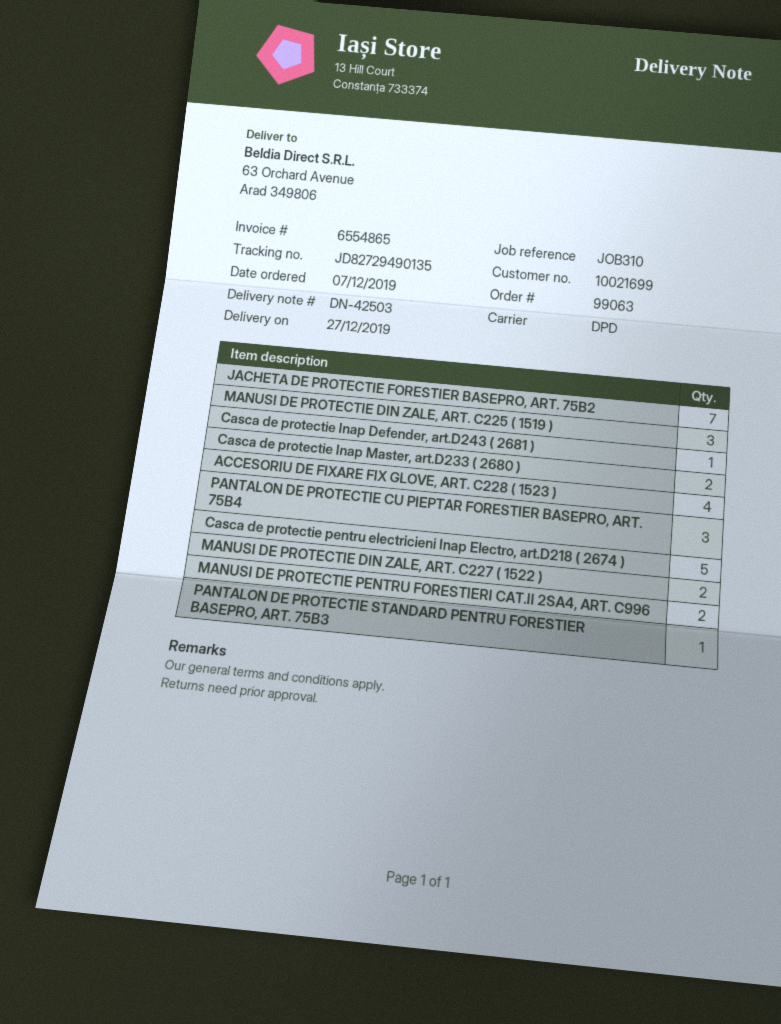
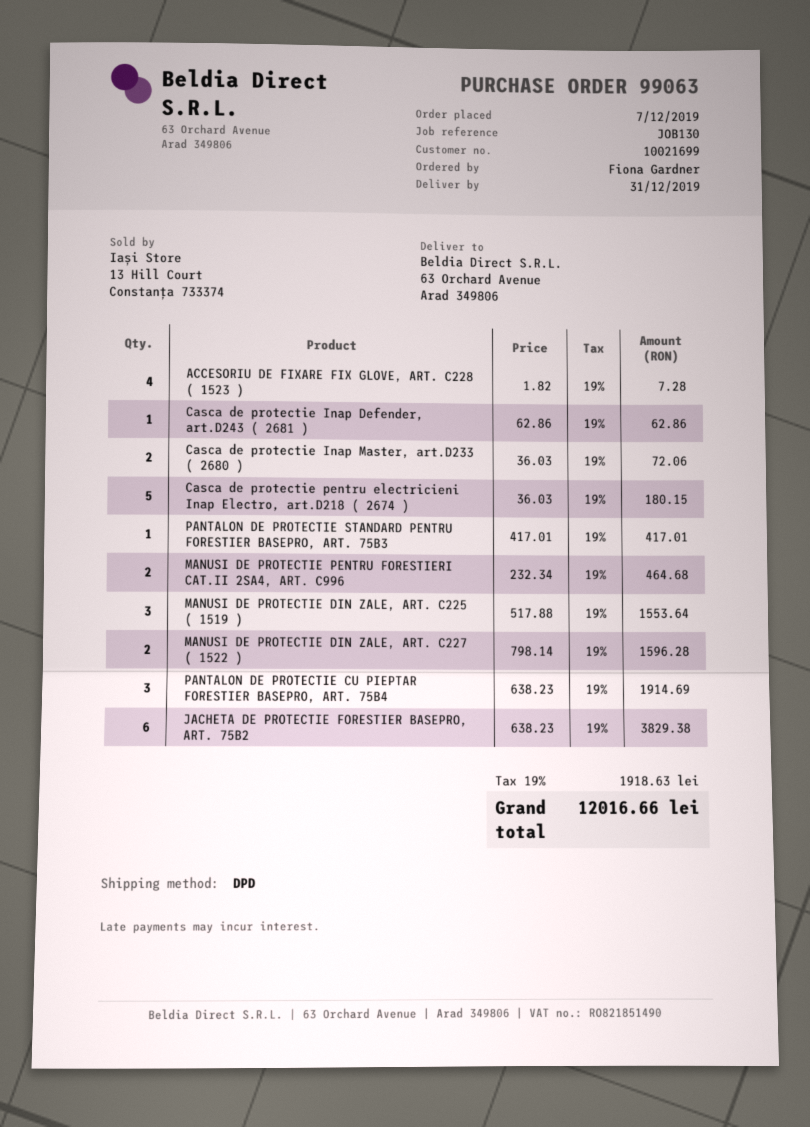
delivery date: 2019-12-27 -> 2019-12-31
reference: JOB310 -> JOB130
JACHETA DE PROTECTIE FORESTIER BASEPRO, ART. 75B2: 7 -> 6

